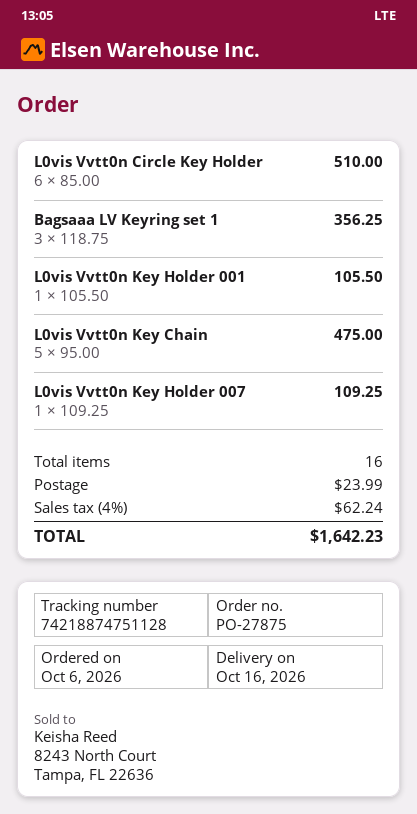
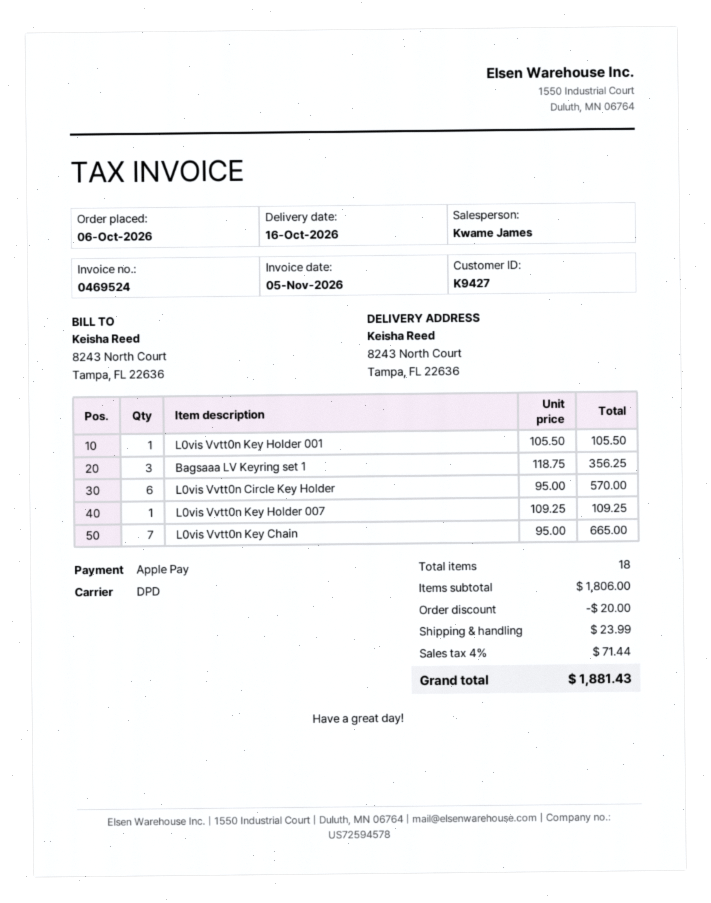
L0vis Vvtt0n Circle Key Holder: 6 x 85.00 = 510.00 -> 6 x 95.00 = 570.00
L0vis Vvtt0n Key Chain: 5 x 95.00 = 475.00 -> 7 x 95.00 = 665.00
total quantity: 16 -> 18
discount: none -> 20.00
tax: 4% = 62.24 -> 4% = 71.44
total: 1642.23 -> 1881.43

